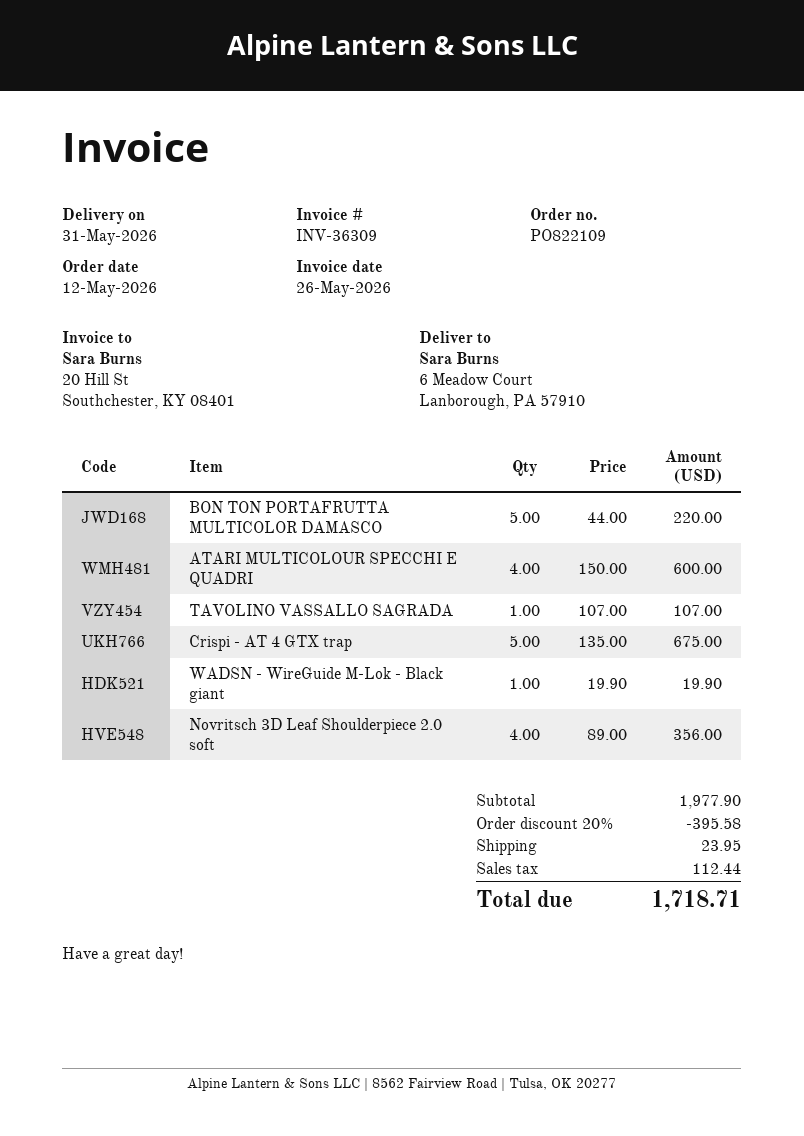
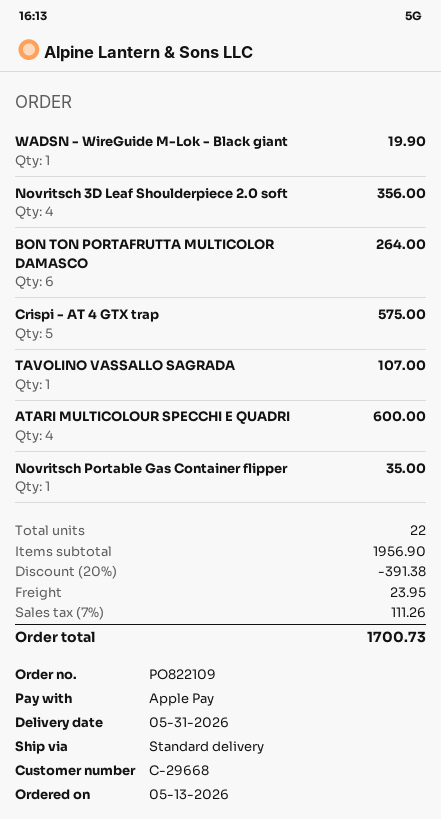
order date: 2026-05-12 -> 2026-05-13
BON TON PORTAFRUTTA MULTICOLOR DAMASCO: 5 for 220.00 -> 6 for 264.00
Crispi - AT 4 GTX trap: 5 for 675.00 -> 5 for 575.00
Novritsch Portable Gas Container flipper: none -> 1 for 35.00
subtotal: 1977.90 -> 1956.90
discount: 20% = 395.58 -> 20% = 391.38
tax: 112.44 -> 111.26
total: 1718.71 -> 1700.73

